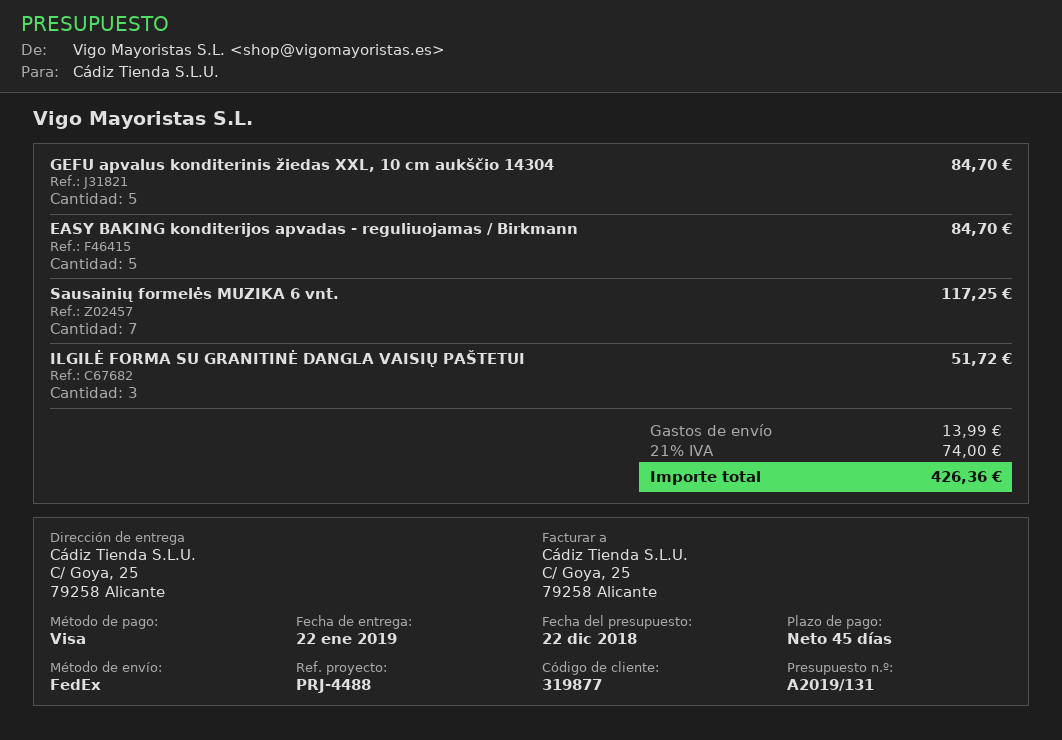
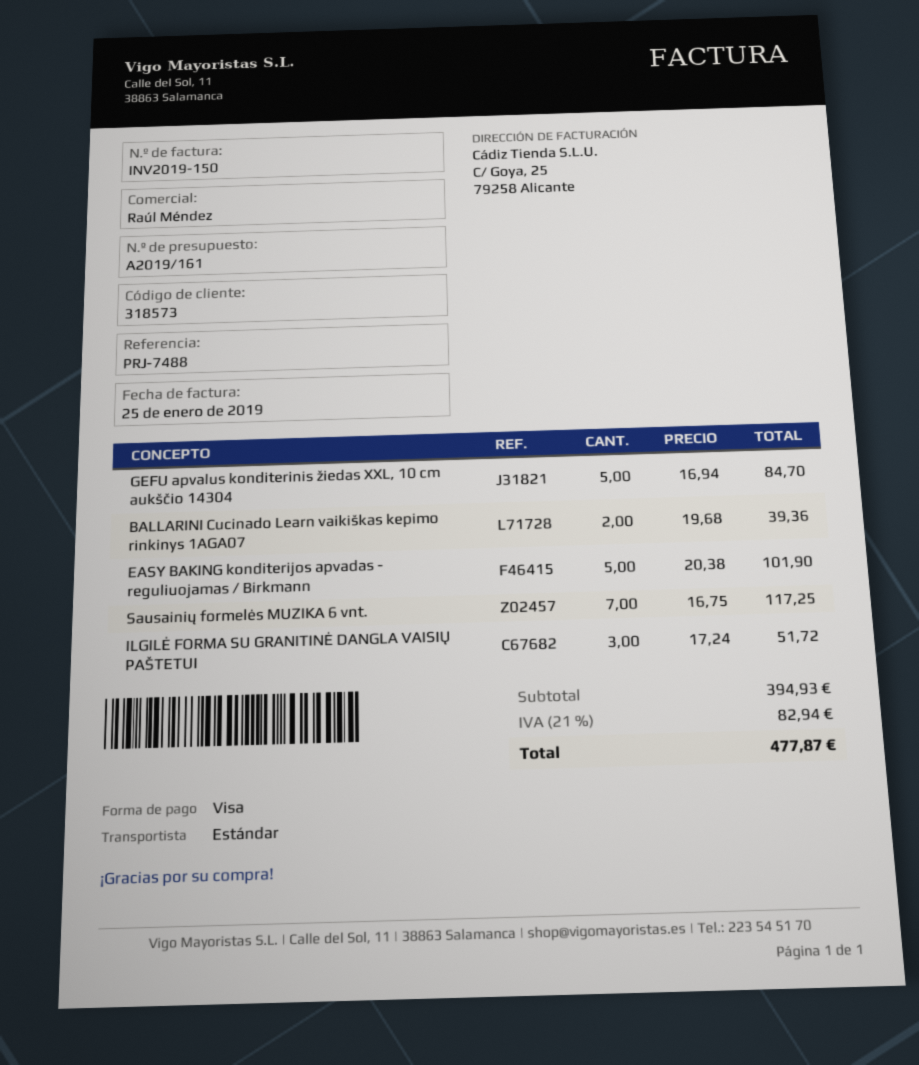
quote number: A2019/131 -> A2019/161
customer number: 319877 -> 318573
reference: PRJ-4488 -> PRJ-7488
shipping method: FedEx -> standard
EASY BAKING konditerijos apvadas - reguliuojamas / Birkmann: 5 for 84.70 -> 5 for 101.90
BALLARINI Cucinado Learn vaikiškas kepimo rinkinys 1AGA07: none -> 2 for 39.36
shipping: 13.99 -> none
tax: 21% = 74.00 -> 21% = 82.94
total: 426.36 -> 477.87

